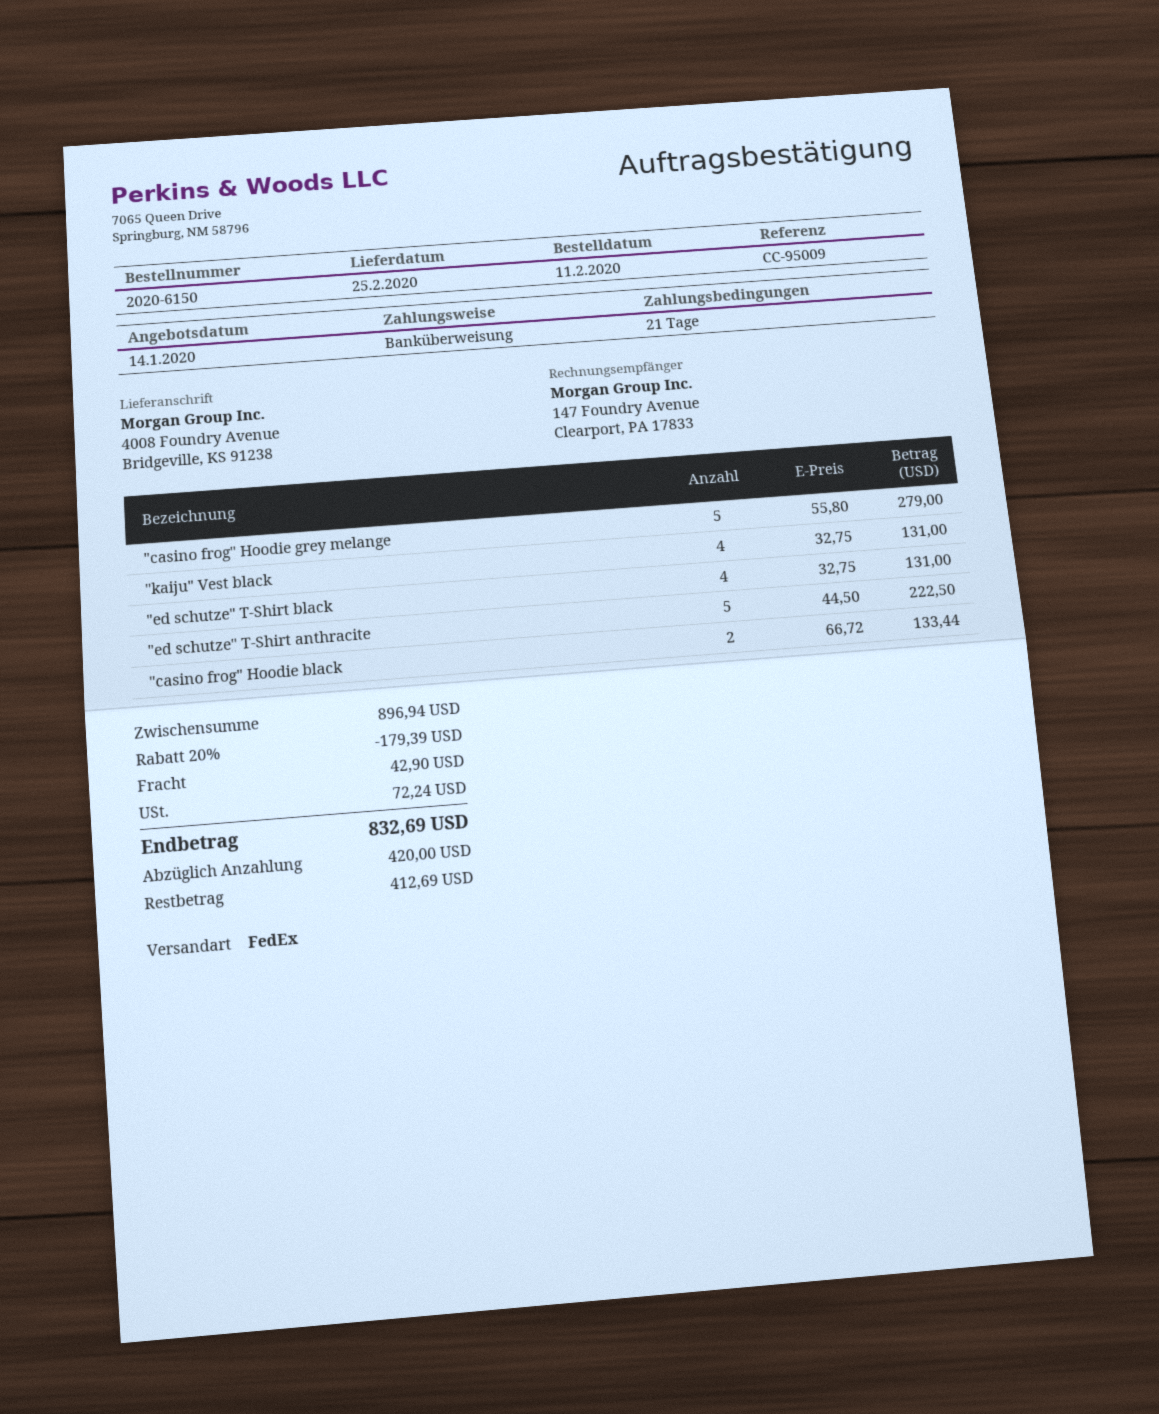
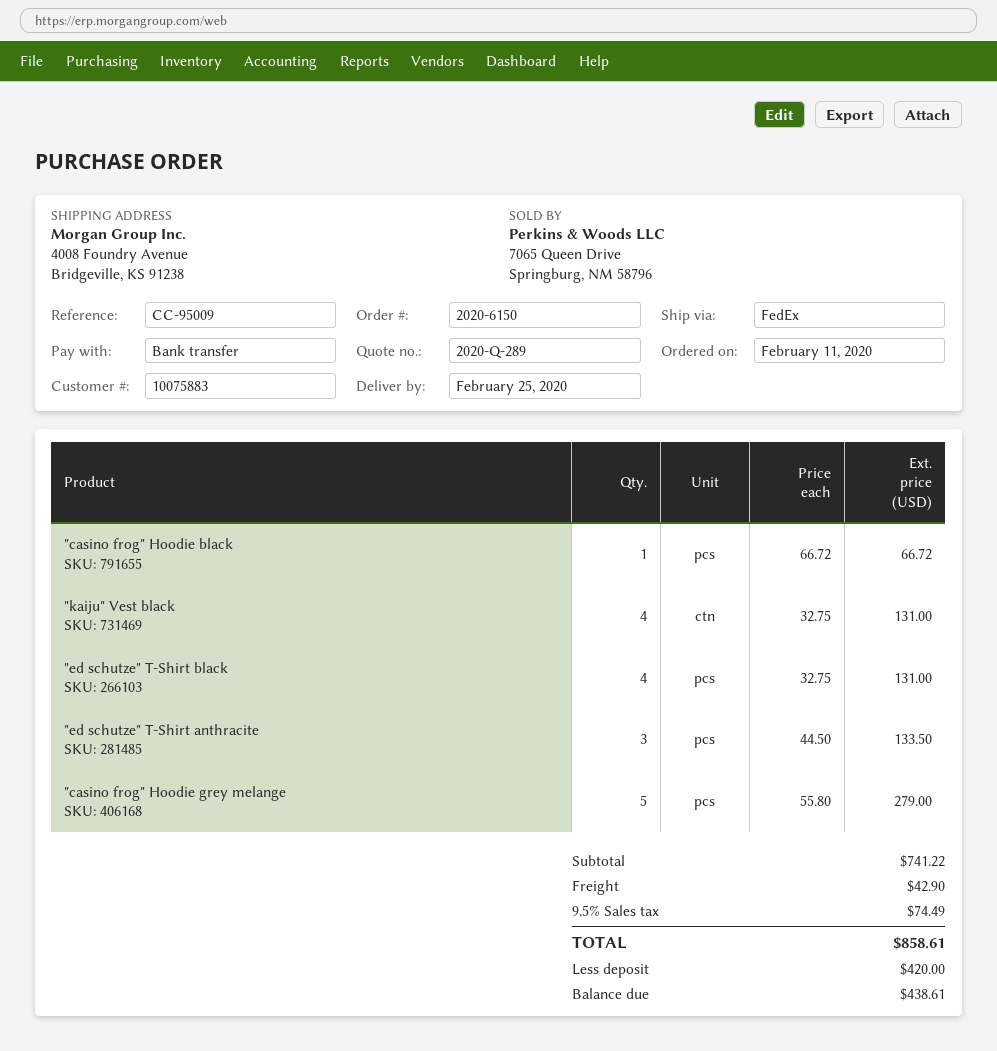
"ed schutze" T-Shirt anthracite: 5 x 44.50 = 222.50 -> 3 x 44.50 = 133.50
"casino frog" Hoodie black: 2 x 66.72 = 133.44 -> 1 x 66.72 = 66.72
subtotal: 896.94 -> 741.22
discount: 20% = 179.39 -> none
tax: 72.24 -> 74.49
total: 832.69 -> 858.61
balance: 412.69 -> 438.61

